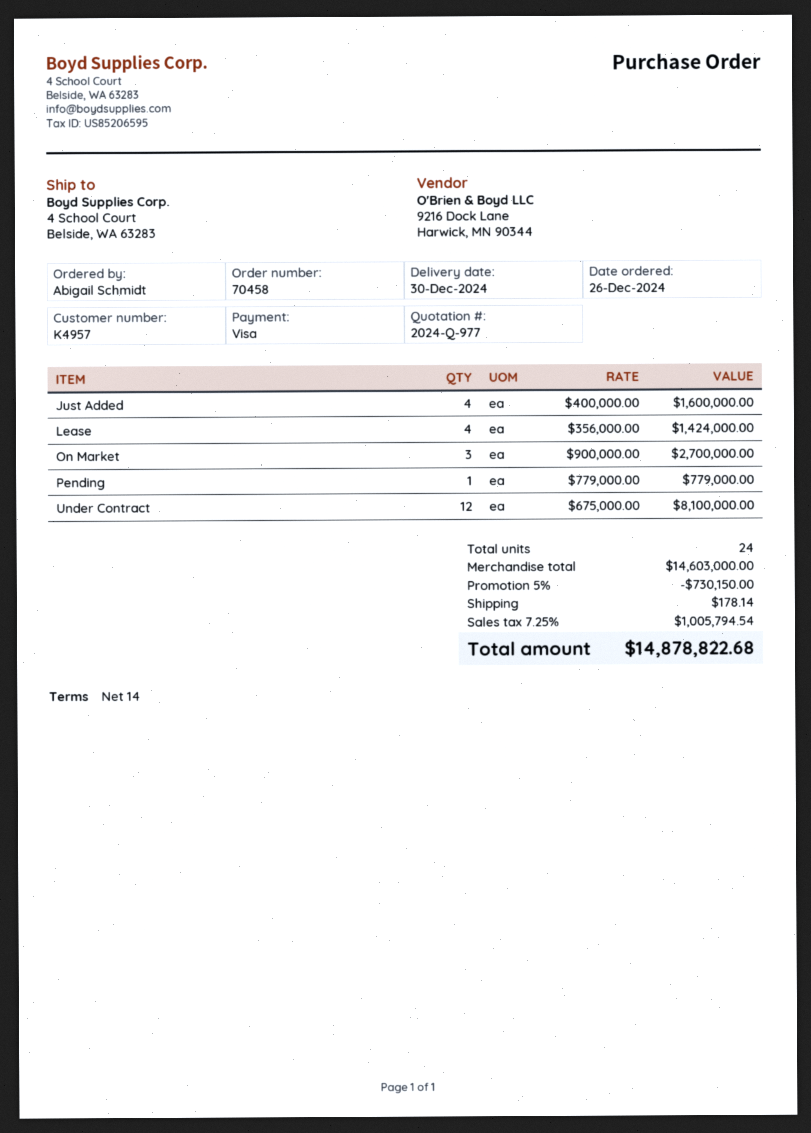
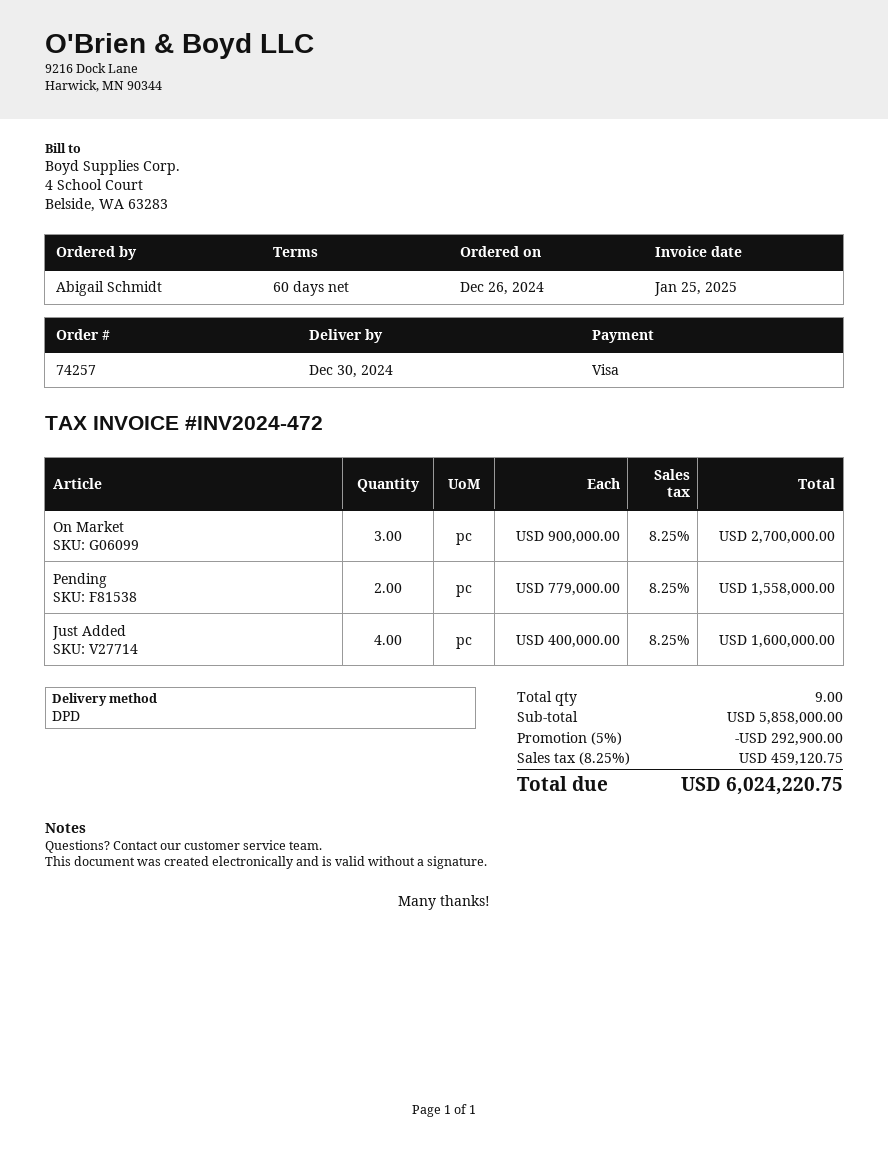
order number: 70458 -> 74257
payment terms: 14 days -> 60 days
Lease: 4 x 356000.00 = 1424000.00 -> none
Pending: 1 x 779000.00 = 779000.00 -> 2 x 779000.00 = 1558000.00
Under Contract: 12 x 675000.00 = 8100000.00 -> none
total quantity: 24 -> 9
subtotal: 14603000.00 -> 5858000.00
discount: 5% = 730150.00 -> 5% = 292900.00
shipping: 178.14 -> none
tax: 7.25% = 1005794.54 -> 8.25% = 459120.75
total: 14878822.68 -> 6024220.75

